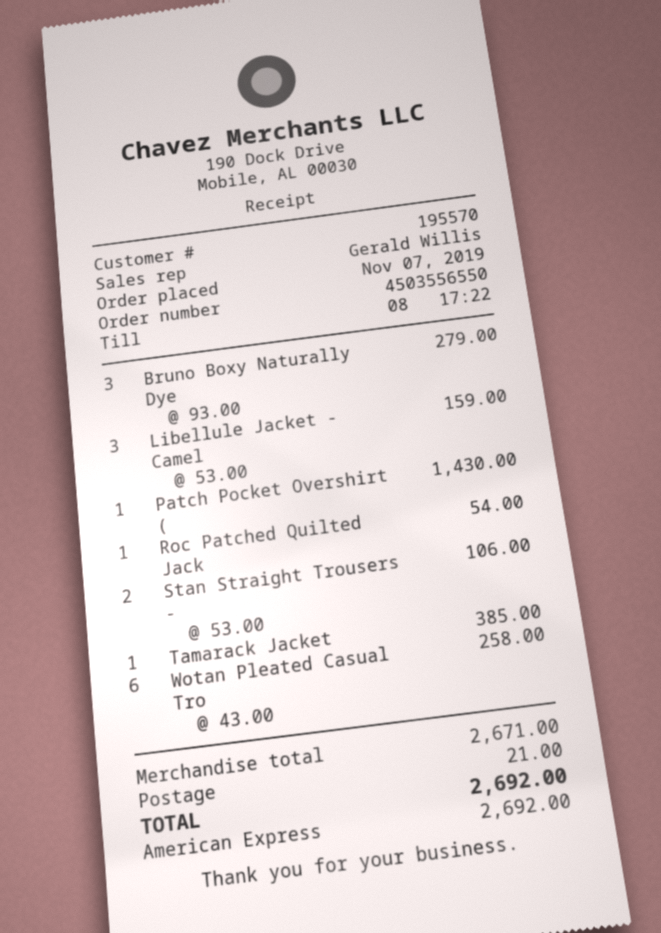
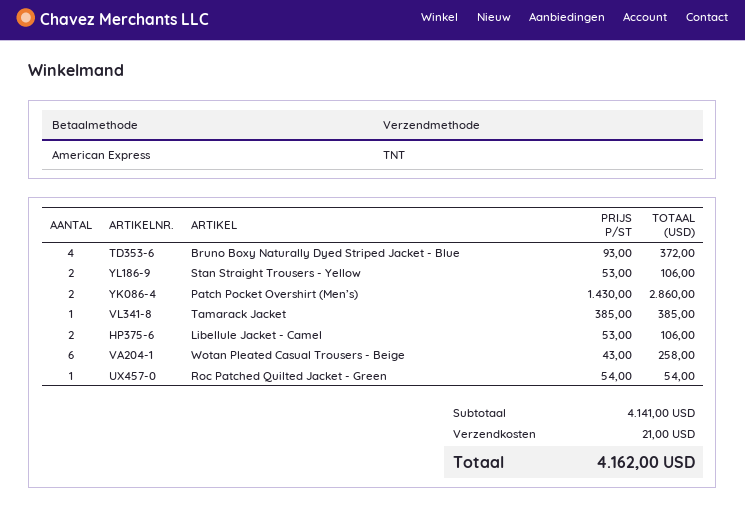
Bruno Boxy Naturally Dye: 3 x 93.00 = 279.00 -> 4 x 93.00 = 372.00
Libellule Jacket - Camel: 3 x 53.00 = 159.00 -> 2 x 53.00 = 106.00
Patch Pocket Overshirt (: 1 x 1430.00 = 1430.00 -> 2 x 1430.00 = 2860.00
subtotal: 2671.00 -> 4141.00
total: 2692.00 -> 4162.00

